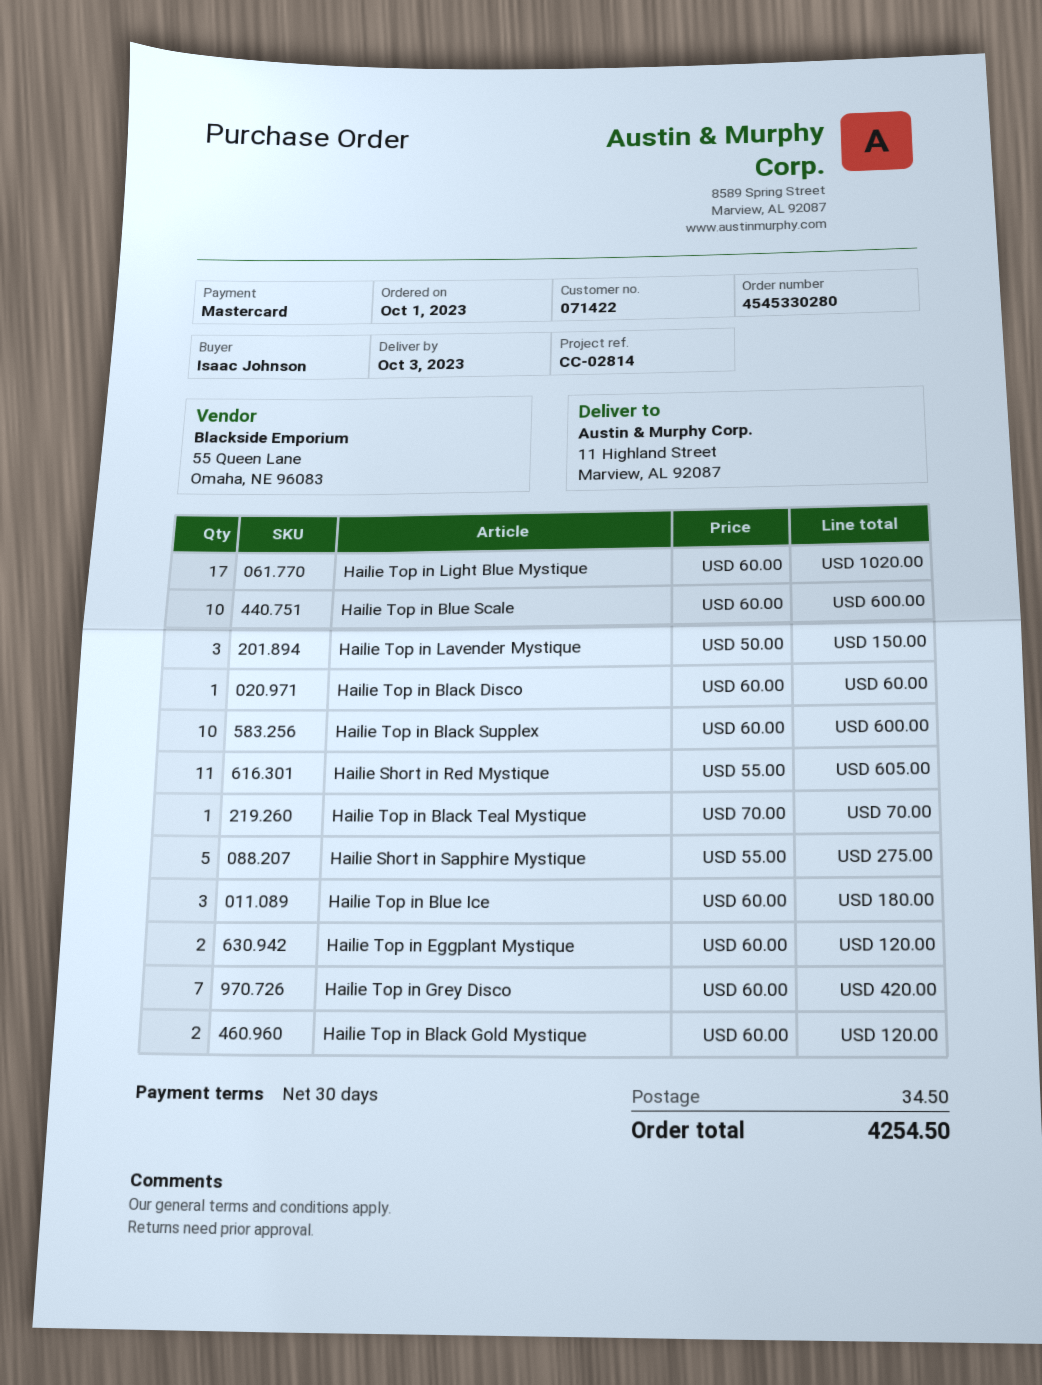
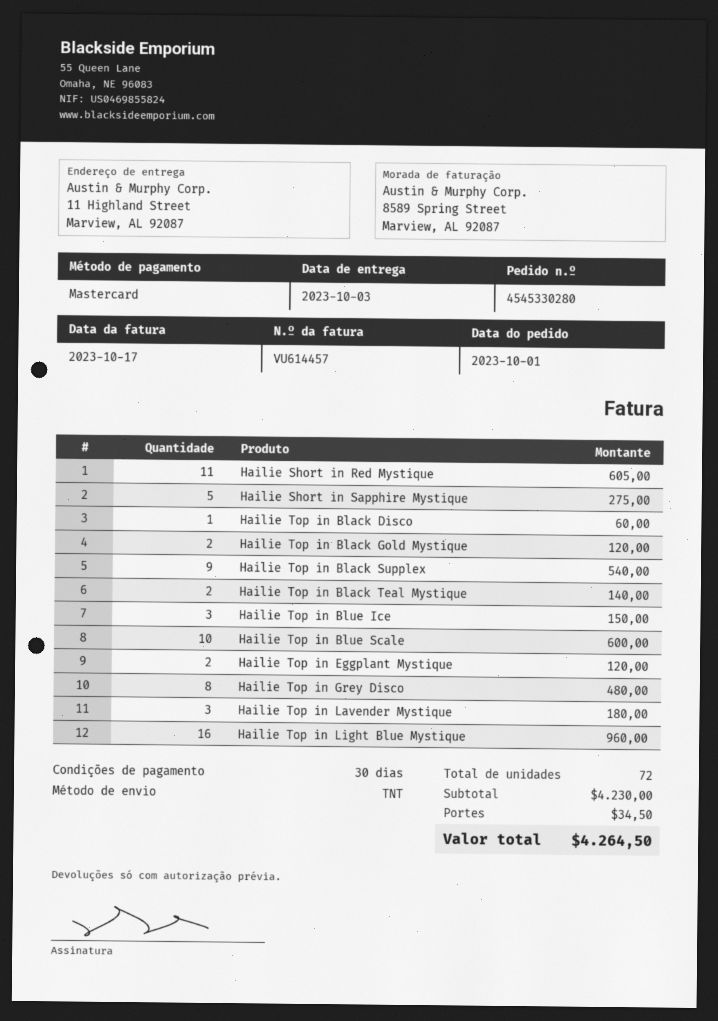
Hailie Top in Light Blue Mystique: 17 for 1020.00 -> 16 for 960.00
Hailie Top in Lavender Mystique: 3 for 150.00 -> 3 for 180.00
Hailie Top in Black Supplex: 10 for 600.00 -> 9 for 540.00
Hailie Top in Black Teal Mystique: 1 for 70.00 -> 2 for 140.00
Hailie Top in Blue Ice: 3 for 180.00 -> 3 for 150.00
Hailie Top in Grey Disco: 7 for 420.00 -> 8 for 480.00
total: 4254.50 -> 4264.50

